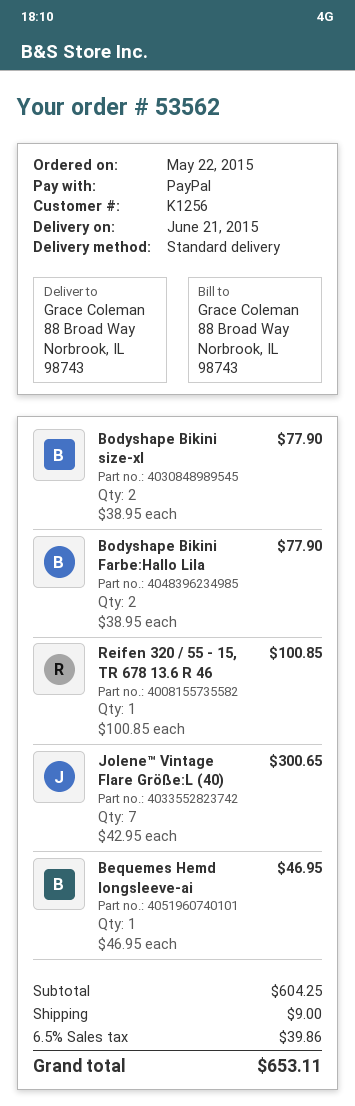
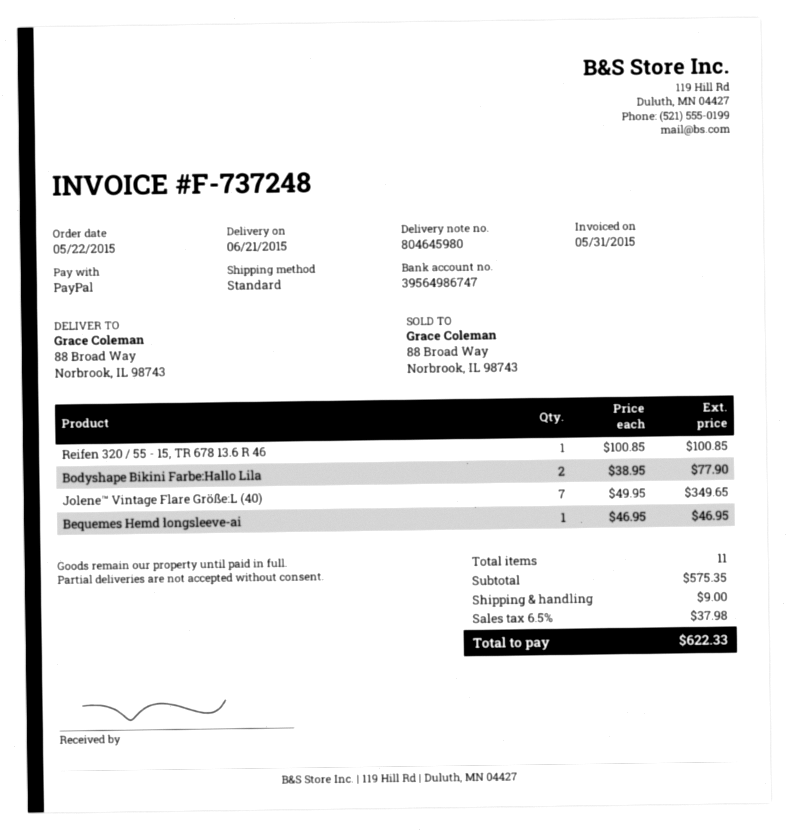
Bodyshape Bikini size-xl: 2 x 38.95 = 77.90 -> none
Jolene™ Vintage Flare Größe:L (40): 7 x 42.95 = 300.65 -> 7 x 49.95 = 349.65
subtotal: 604.25 -> 575.35
tax: 6.5% = 39.86 -> 6.5% = 37.98
total: 653.11 -> 622.33

